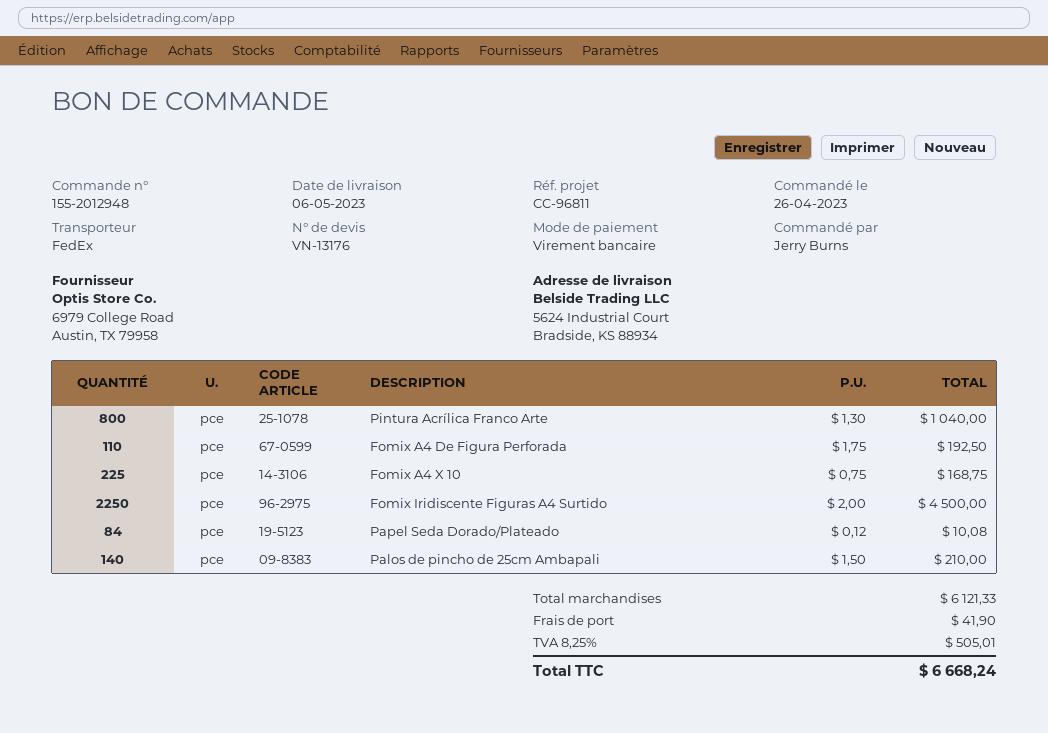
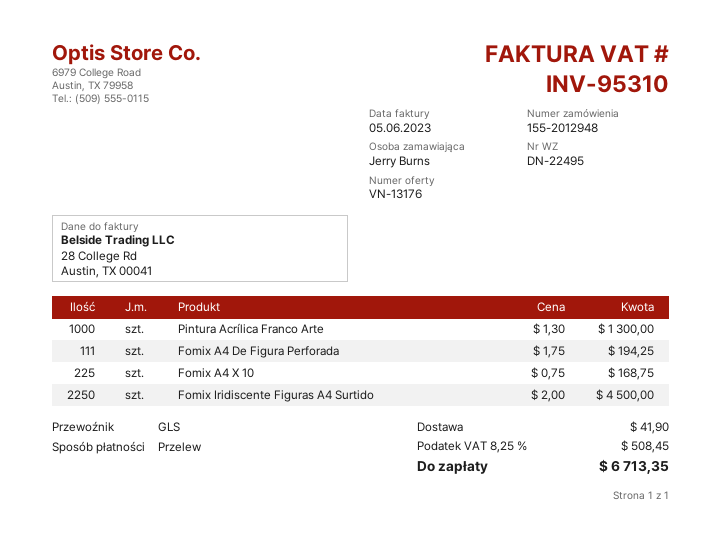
shipping method: FedEx -> GLS
Pintura Acrílica Franco Arte: 800 x 1.30 = 1040.00 -> 1000 x 1.30 = 1300.00
Fomix A4 De Figura Perforada: 110 x 1.75 = 192.50 -> 111 x 1.75 = 194.25
Papel Seda Dorado/Plateado: 84 x 0.12 = 10.08 -> none
Palos de pincho de 25cm Ambapali: 140 x 1.50 = 210.00 -> none
tax: 8.25% = 505.01 -> 8.25% = 508.45
total: 6668.24 -> 6713.35

